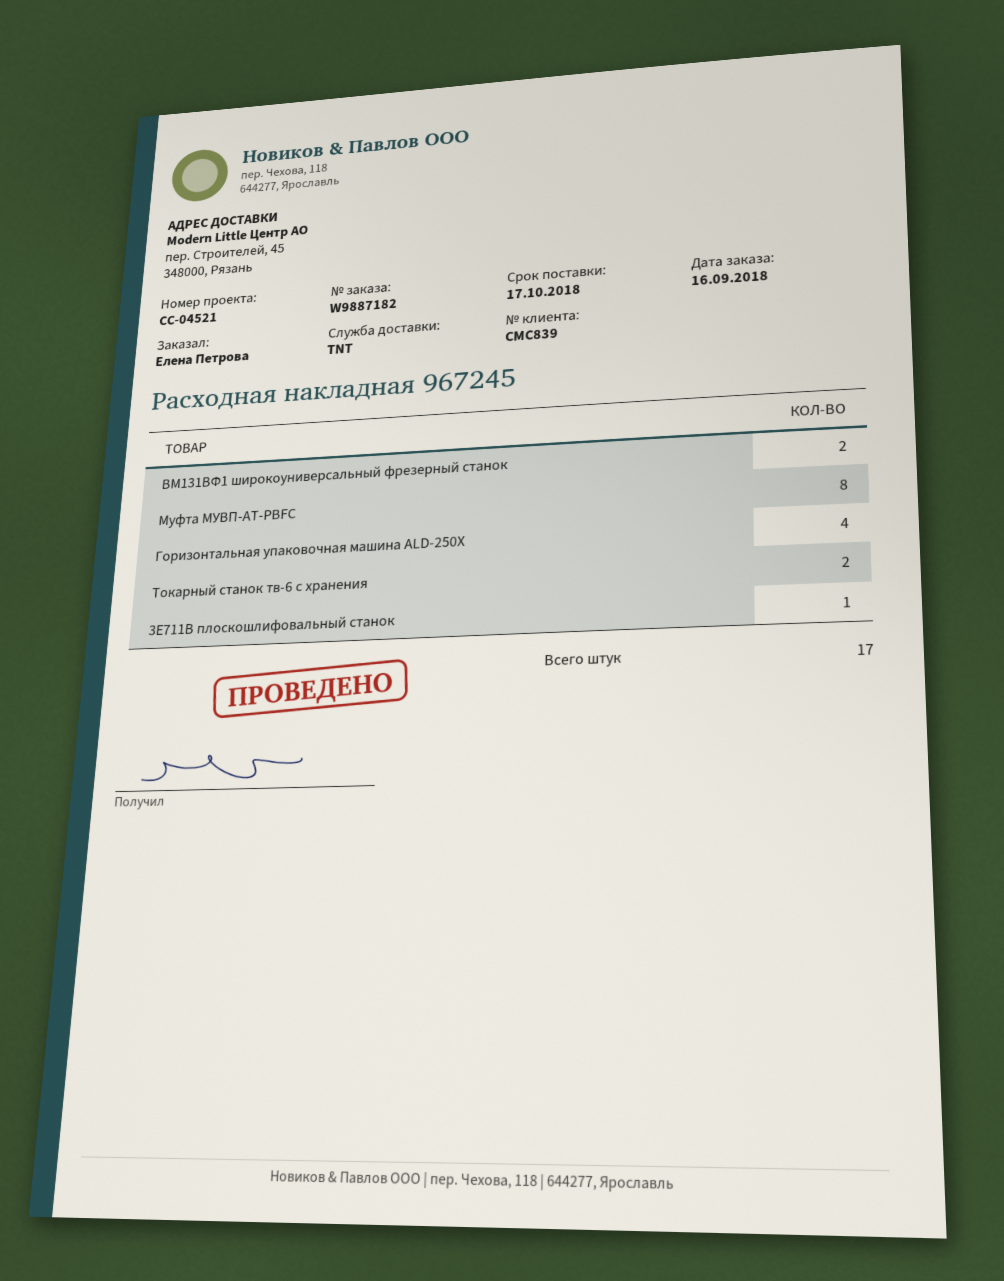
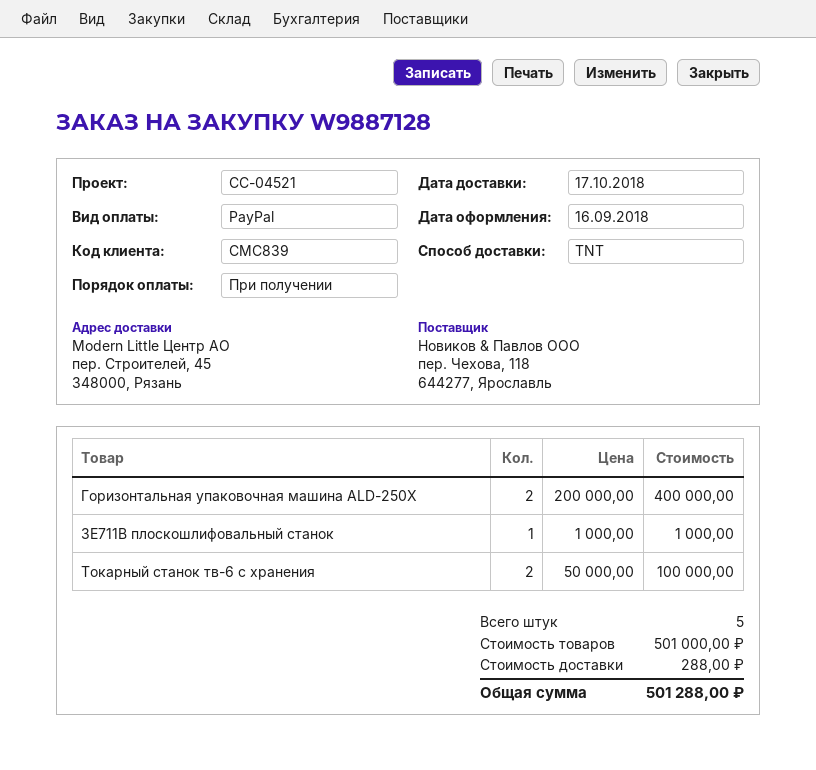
order number: W9887182 -> W9887128
ВМ131ВФ1 широкоуниверсальный фрезерный станок: 2 -> none
Муфта МУВП-AT-PBFC: 8 -> none
Горизонтальная упаковочная машина ALD-250X: 4 -> 2
total quantity: 17 -> 5

